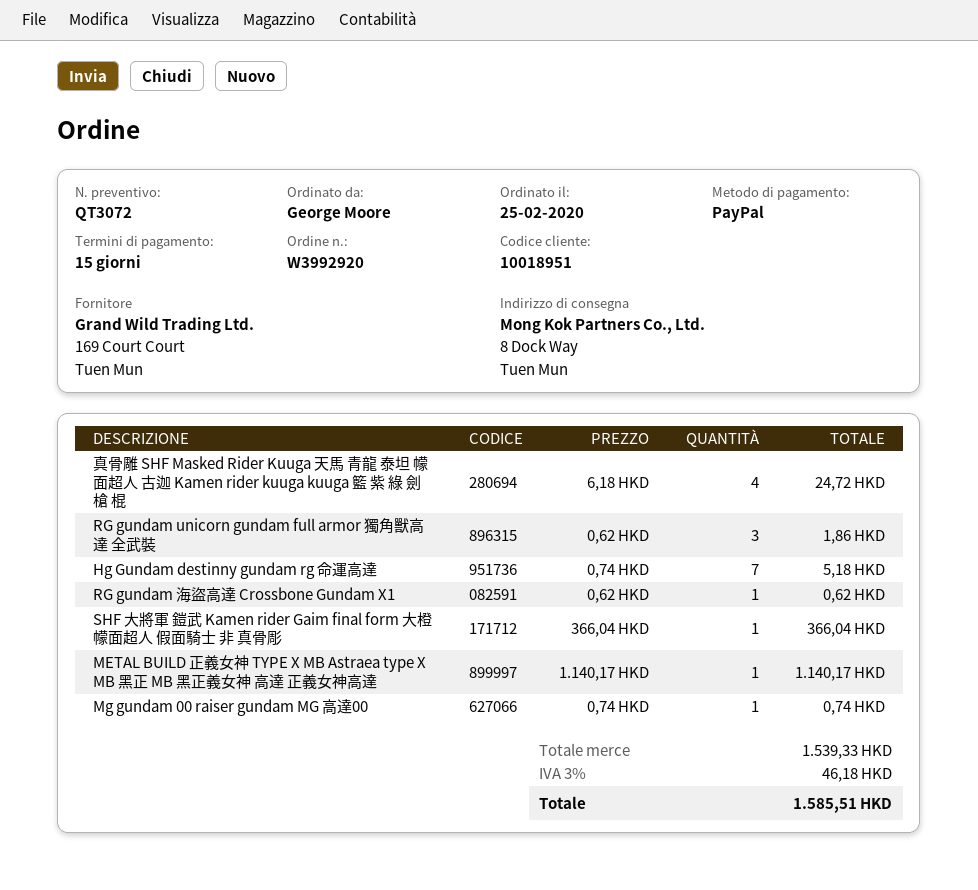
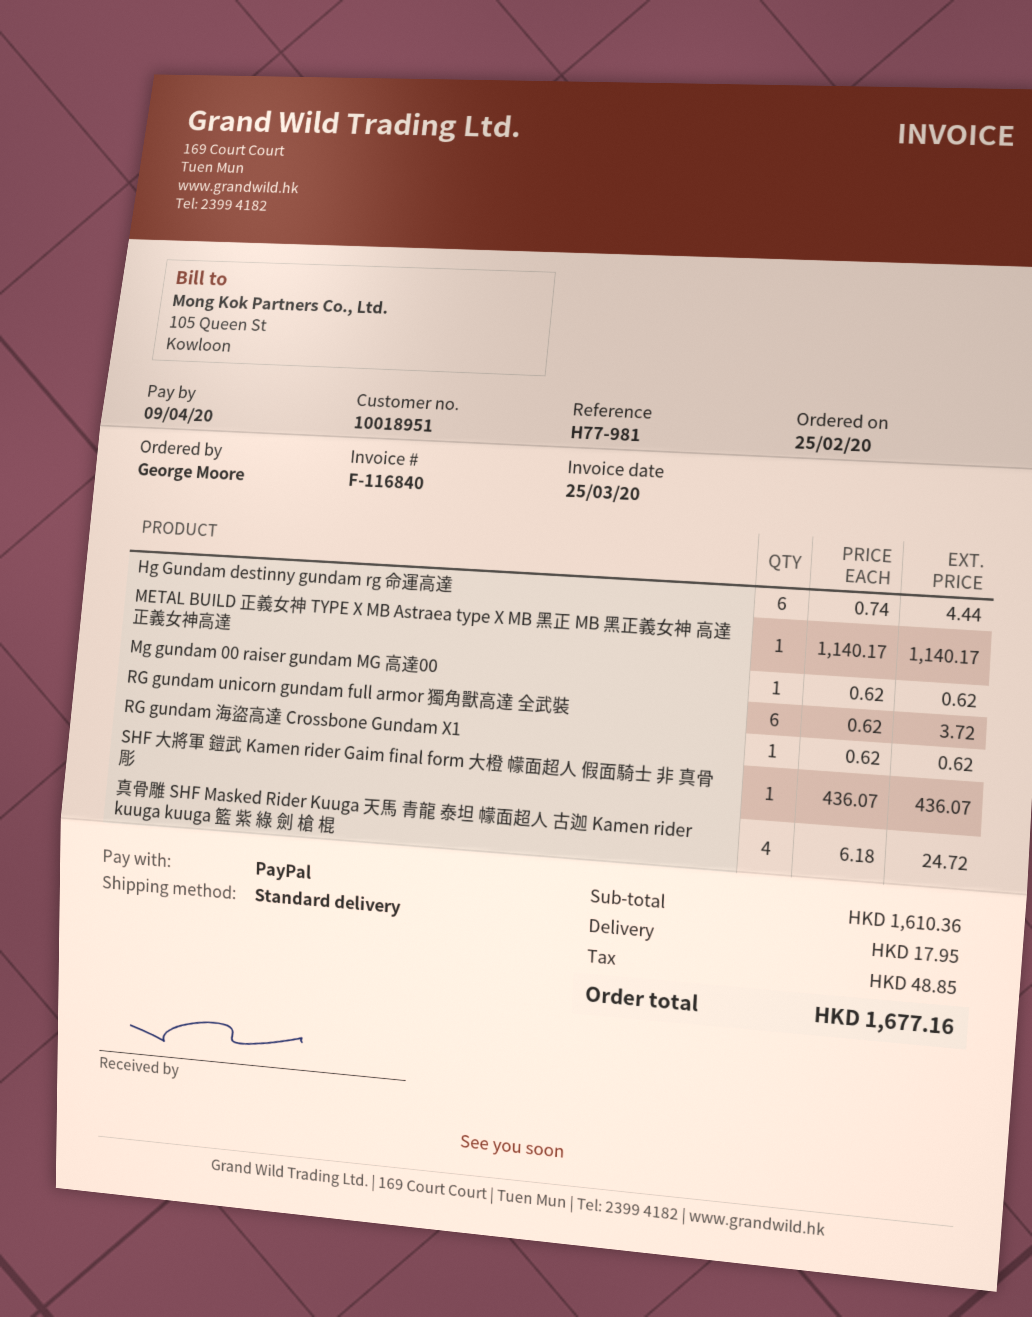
RG gundam unicorn gundam full armor 獨角獸高達 全武裝: 3 x 0.62 = 1.86 -> 6 x 0.62 = 3.72
Hg Gundam destinny gundam rg 命運高達: 7 x 0.74 = 5.18 -> 6 x 0.74 = 4.44
SHF 大將軍 鎧武 Kamen rider Gaim final form 大橙 幪面超人 假面騎士 非 真骨彫: 1 x 366.04 = 366.04 -> 1 x 436.07 = 436.07
Mg gundam 00 raiser gundam MG 高達00: 1 x 0.74 = 0.74 -> 1 x 0.62 = 0.62
subtotal: 1539.33 -> 1610.36
shipping: none -> 17.95
tax: 46.18 -> 48.85
total: 1585.51 -> 1677.16

